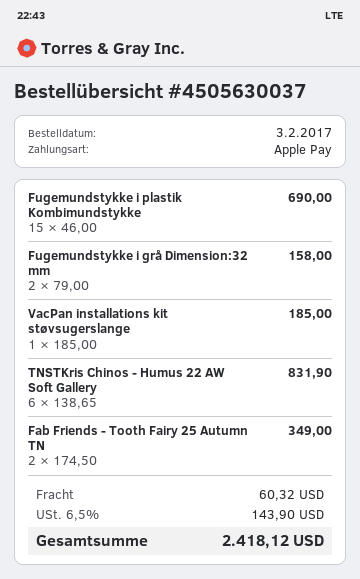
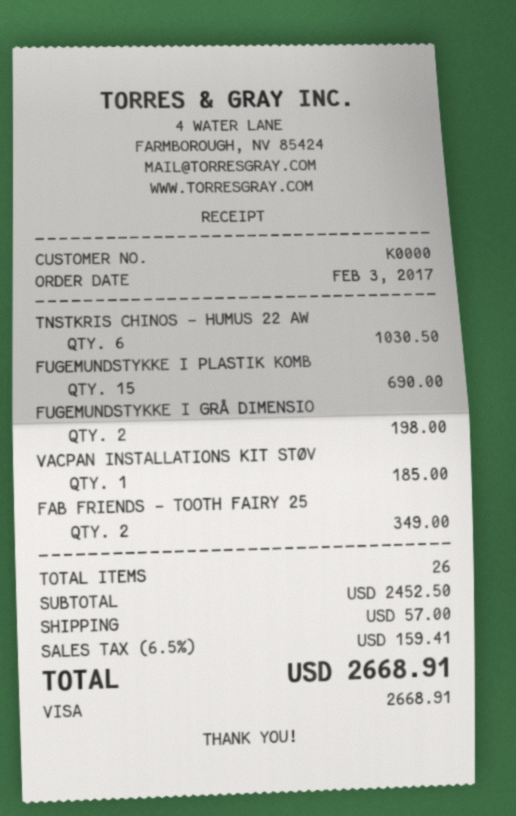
payment method: Apple Pay -> Visa
Fugemundstykke i grå Dimension:32 mm: 2 for 158.00 -> 2 for 198.00
TNSTKris Chinos - Humus 22 AW Soft Gallery: 6 for 831.90 -> 6 for 1030.50
shipping: 60.32 -> 57.00
tax: 6.5% = 143.90 -> 6.5% = 159.41
total: 2418.12 -> 2668.91

